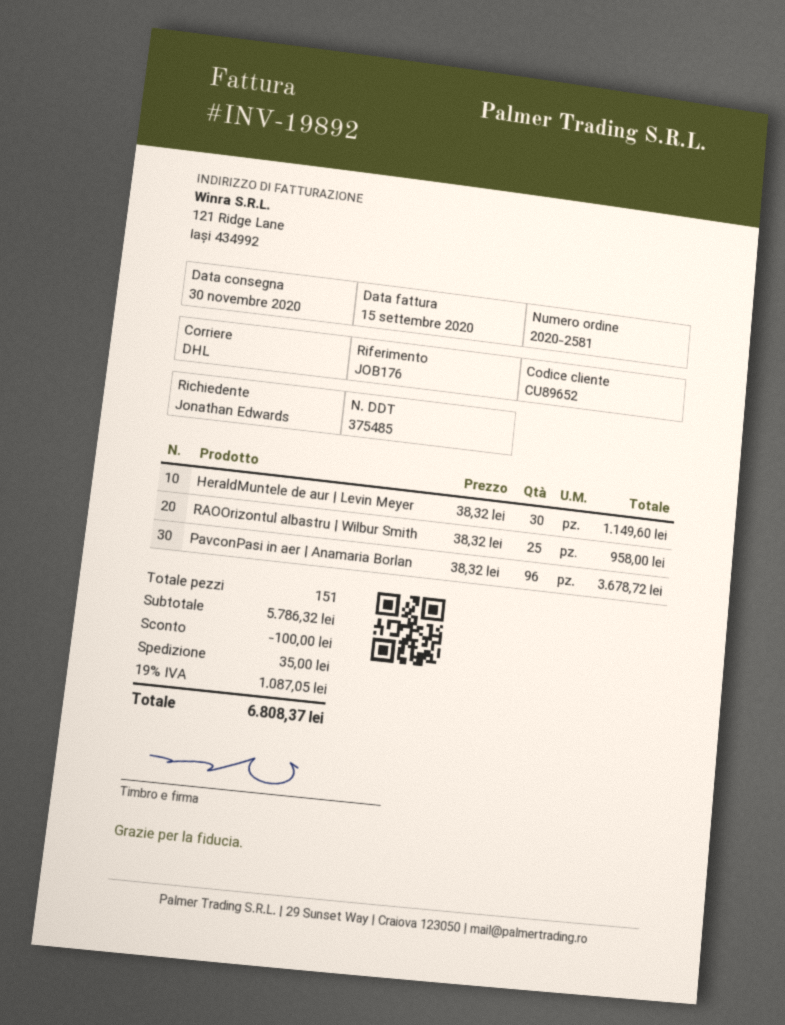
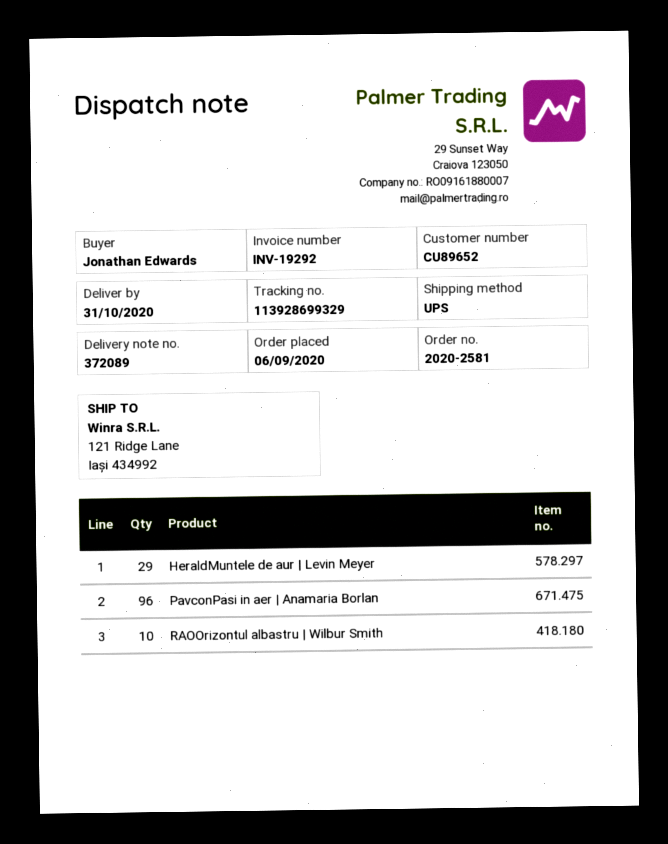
delivery note number: 375485 -> 372089
delivery date: 2020-11-30 -> 2020-10-31
invoice number: INV-19892 -> INV-19292
shipping method: DHL -> UPS
HeraldMuntele de aur | Levin Meyer: 30 -> 29
RAOOrizontul albastru | Wilbur Smith: 25 -> 10

